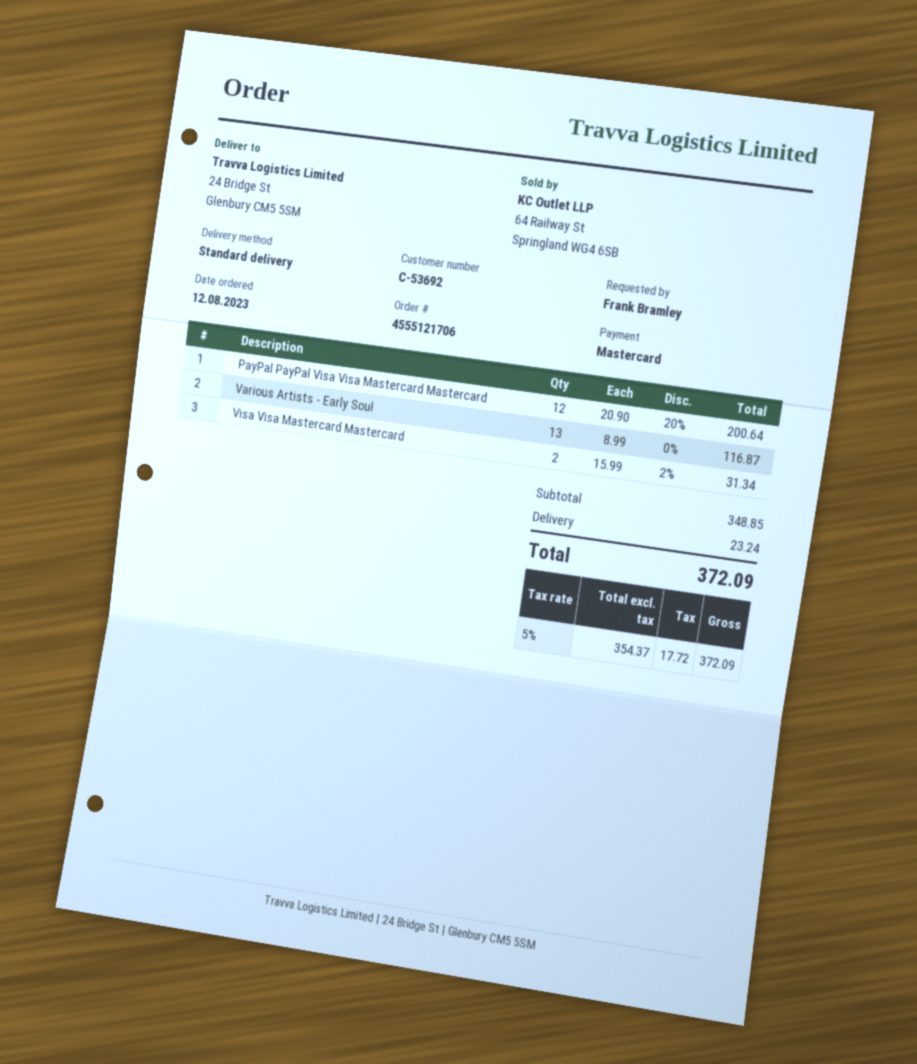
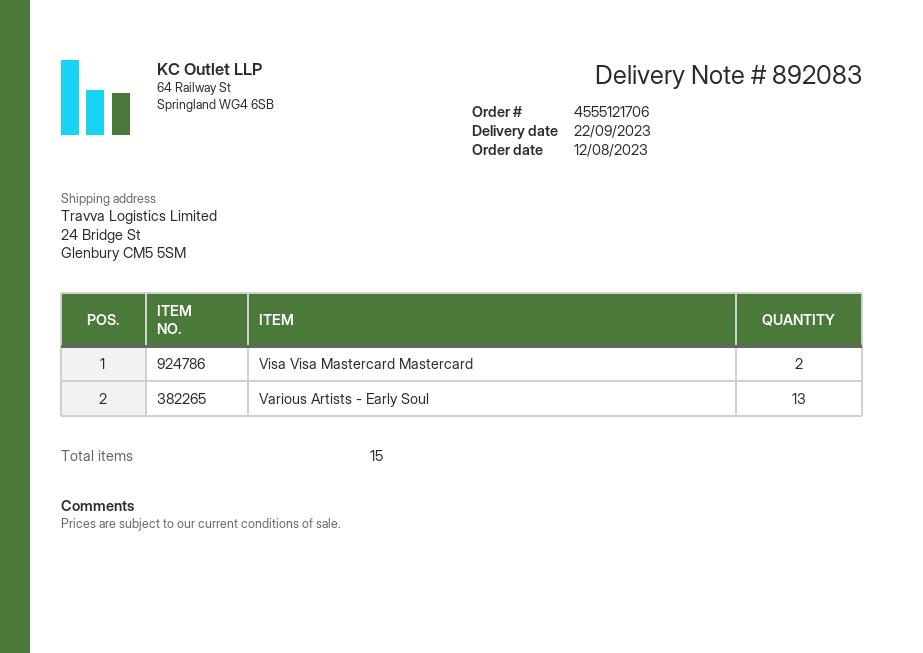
PayPal PayPal Visa Visa Mastercard Mastercard: 12 -> none

